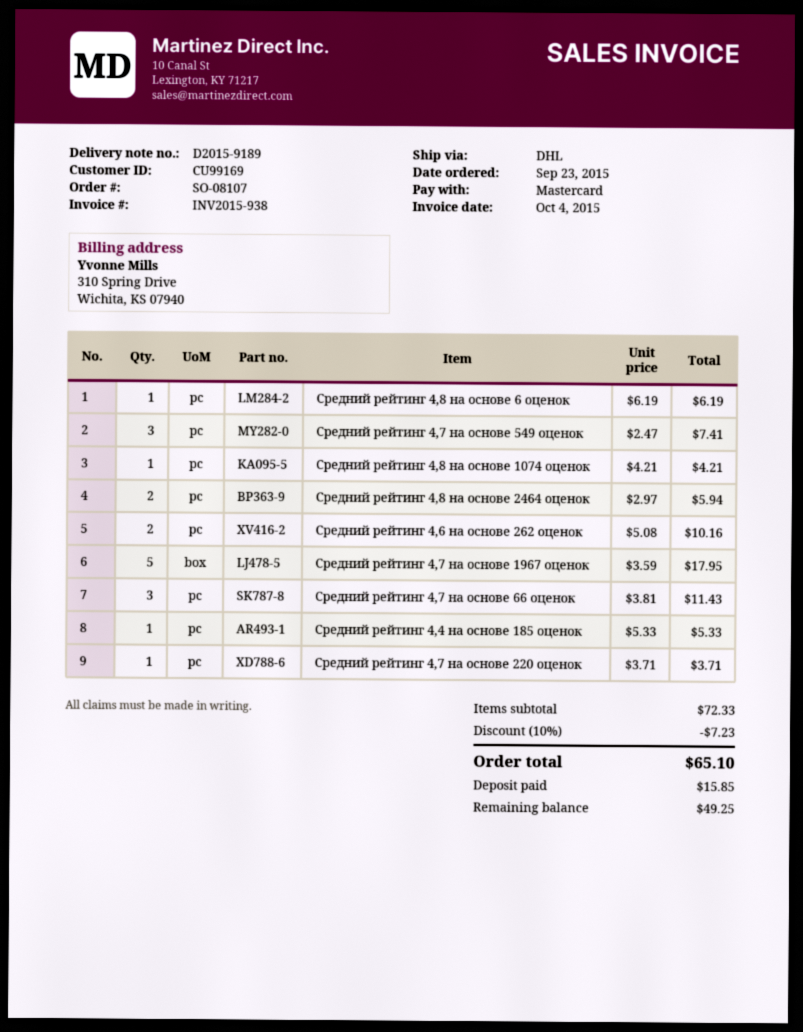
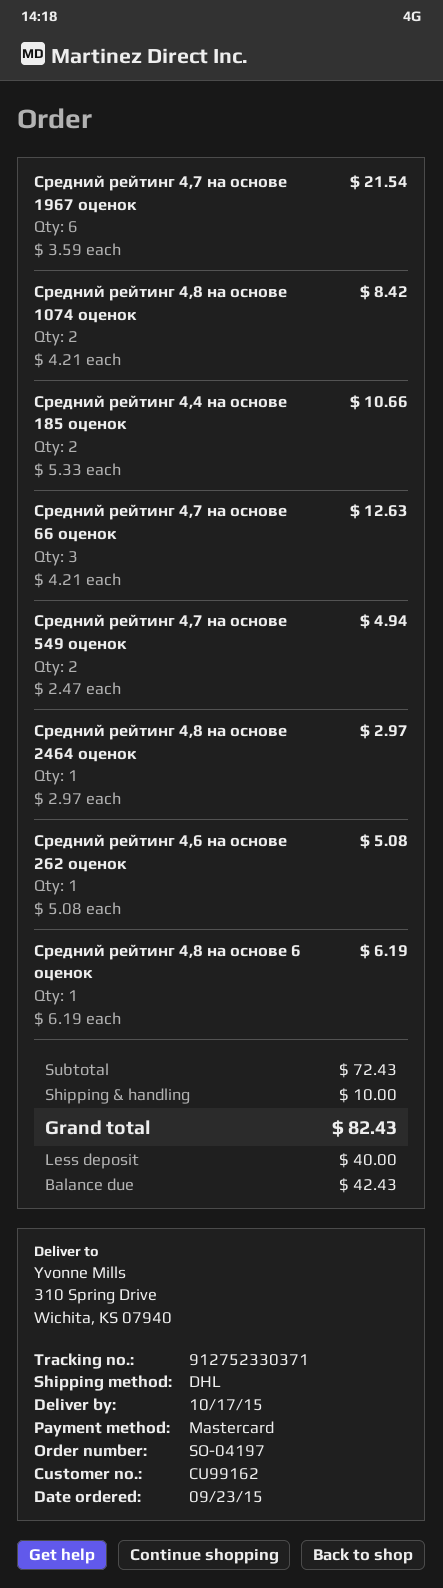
order number: SO-08107 -> SO-04197
customer number: CU99169 -> CU99162
Средний рейтинг 4,7 на основе 549 оценок: 3 x 2.47 = 7.41 -> 2 x 2.47 = 4.94
Средний рейтинг 4,8 на основе 1074 оценок: 1 x 4.21 = 4.21 -> 2 x 4.21 = 8.42
Средний рейтинг 4,8 на основе 2464 оценок: 2 x 2.97 = 5.94 -> 1 x 2.97 = 2.97
Средний рейтинг 4,6 на основе 262 оценок: 2 x 5.08 = 10.16 -> 1 x 5.08 = 5.08
Средний рейтинг 4,7 на основе 1967 оценок: 5 x 3.59 = 17.95 -> 6 x 3.59 = 21.54
Средний рейтинг 4,7 на основе 66 оценок: 3 x 3.81 = 11.43 -> 3 x 4.21 = 12.63
Средний рейтинг 4,4 на основе 185 оценок: 1 x 5.33 = 5.33 -> 2 x 5.33 = 10.66
Средний рейтинг 4,7 на основе 220 оценок: 1 x 3.71 = 3.71 -> none
subtotal: 72.33 -> 72.43
discount: 10% = 7.23 -> none
shipping: none -> 10.00
total: 65.10 -> 82.43
deposit: 15.85 -> 40.00
balance: 49.25 -> 42.43

